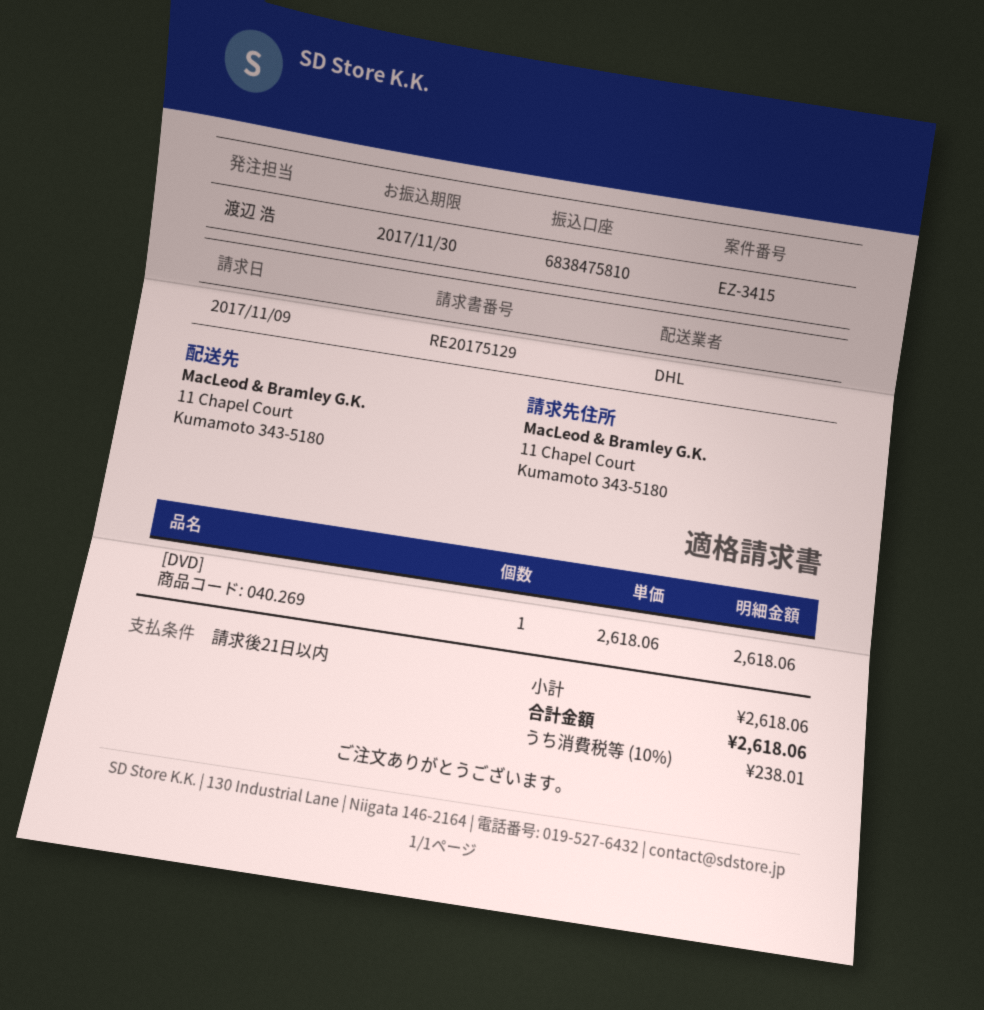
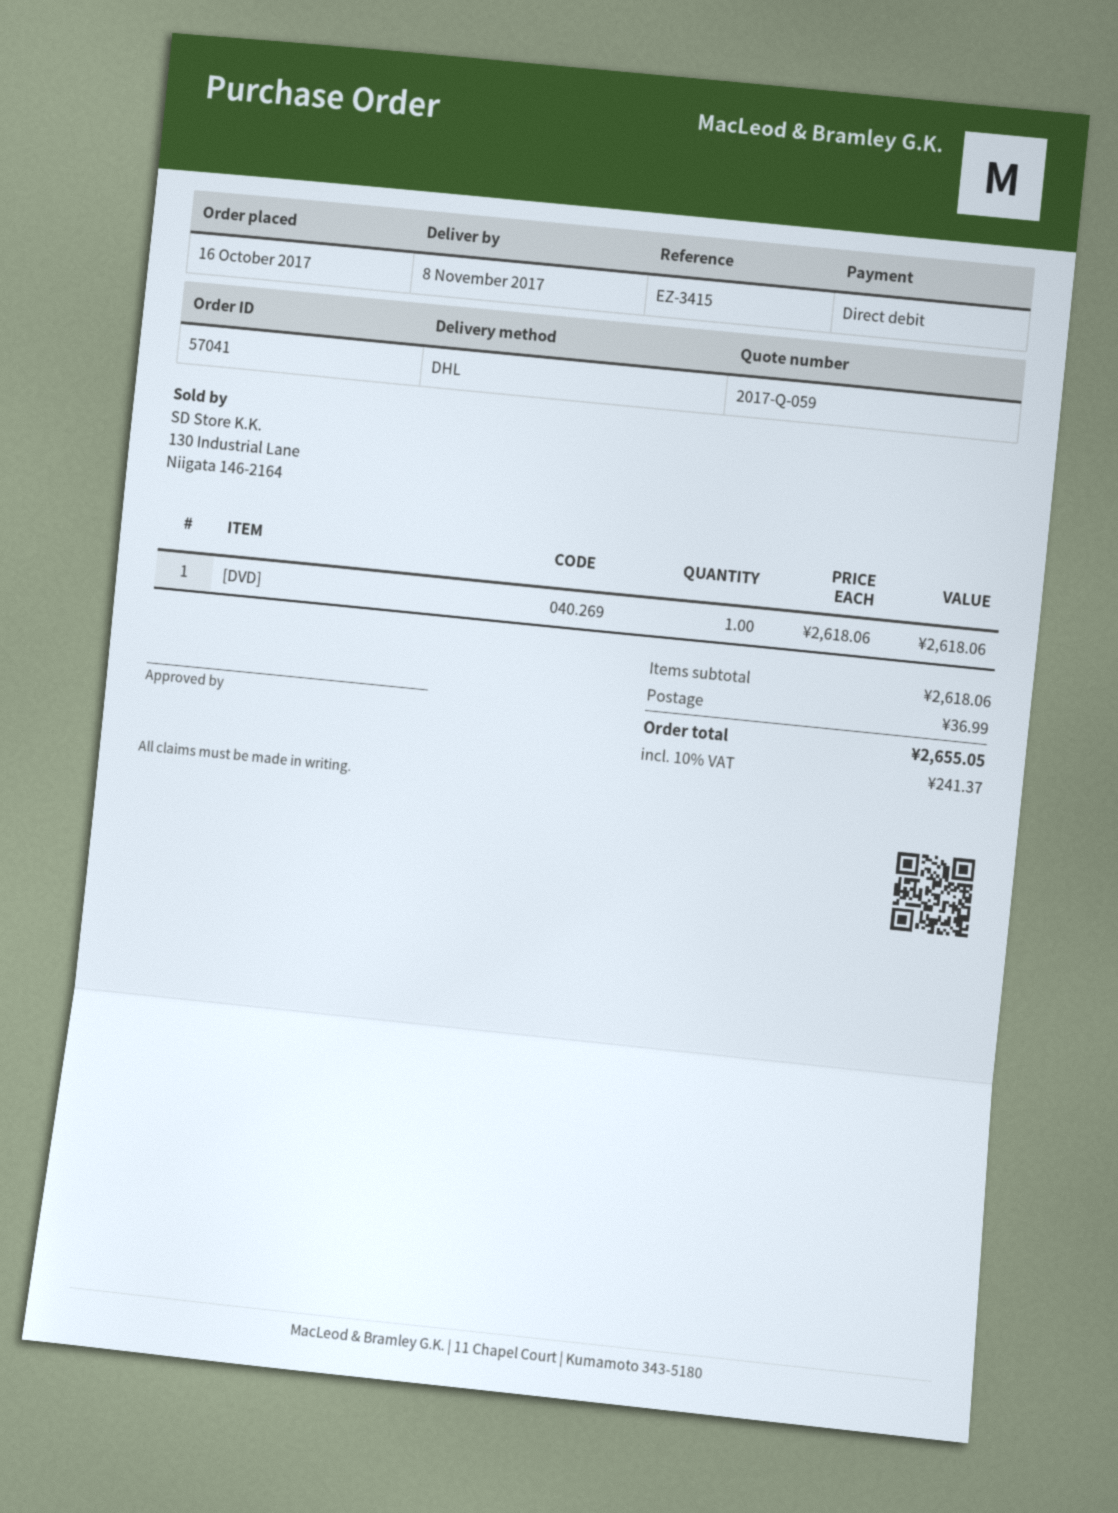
shipping: none -> 36.99
tax: 10% = 238.01 -> 10% = 241.37
total: 2618.06 -> 2655.05

